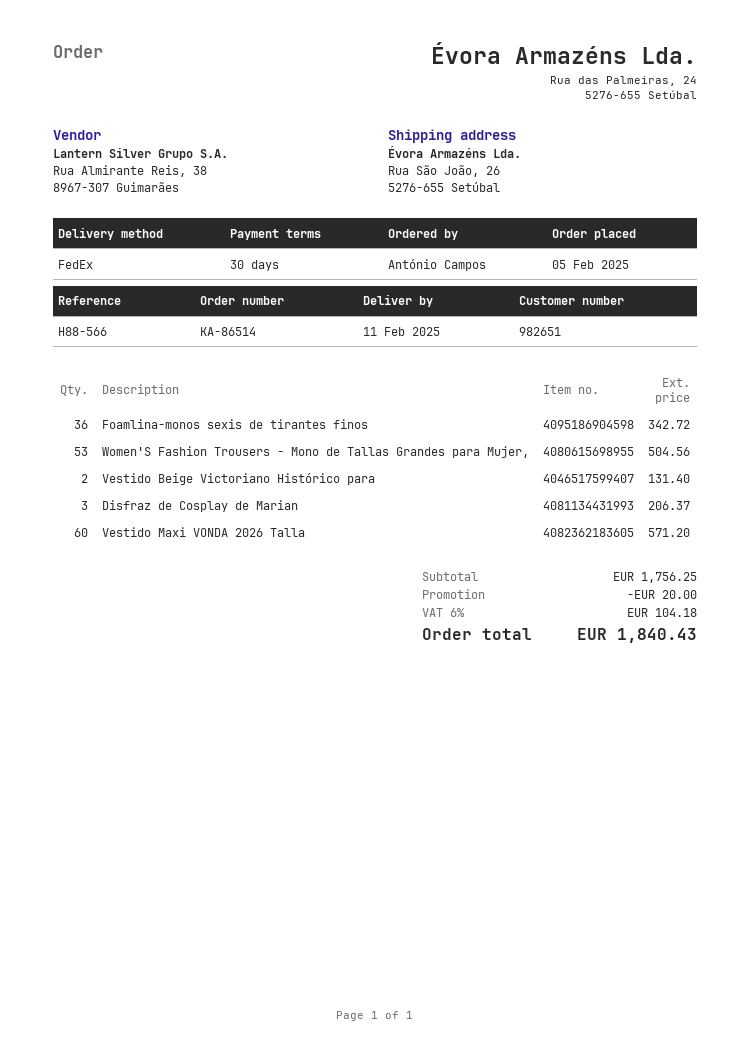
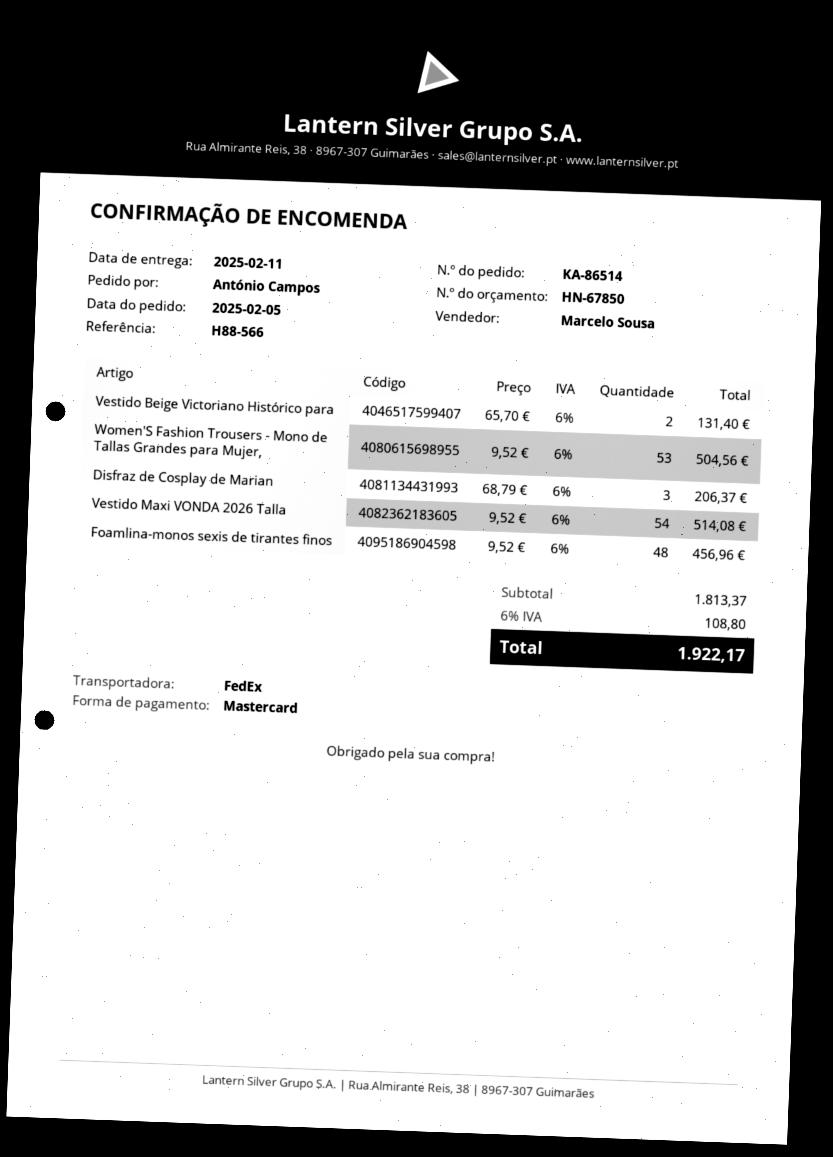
Foamlina-monos sexis de tirantes finos: 36 for 342.72 -> 48 for 456.96
Vestido Maxi VONDA 2026 Talla: 60 for 571.20 -> 54 for 514.08
subtotal: 1756.25 -> 1813.37
discount: 20.00 -> none
tax: 6% = 104.18 -> 6% = 108.80
total: 1840.43 -> 1922.17

